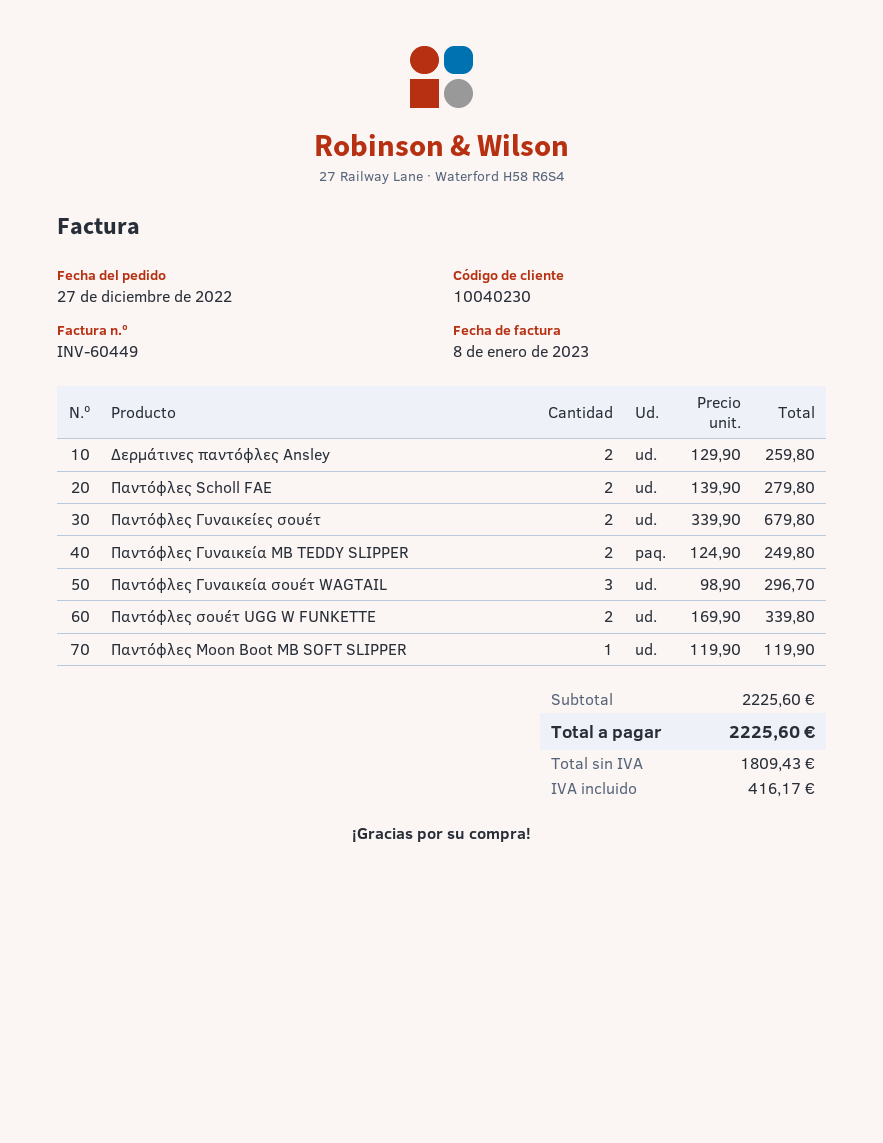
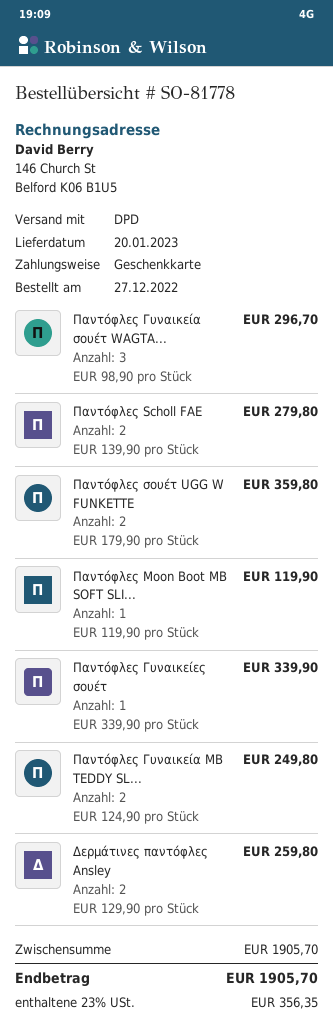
Παντόφλες Γυναικείες σουέτ: 2 x 339.90 = 679.80 -> 1 x 339.90 = 339.90
Παντόφλες σουέτ UGG W FUNKETTE: 2 x 169.90 = 339.80 -> 2 x 179.90 = 359.80
subtotal: 2225.60 -> 1905.70
tax: 416.17 -> 356.35
total: 2225.60 -> 1905.70

